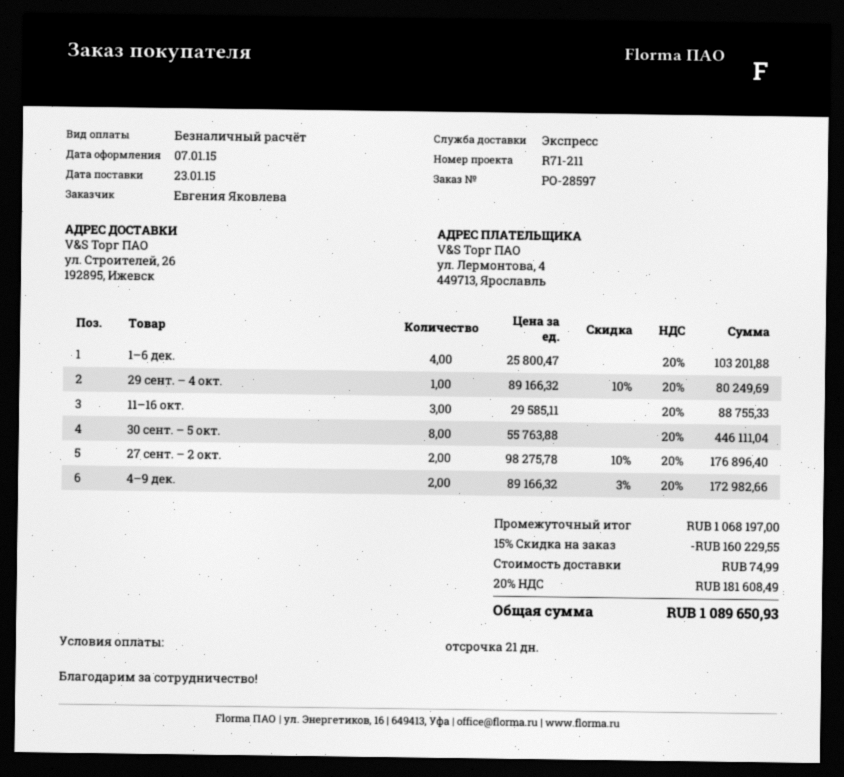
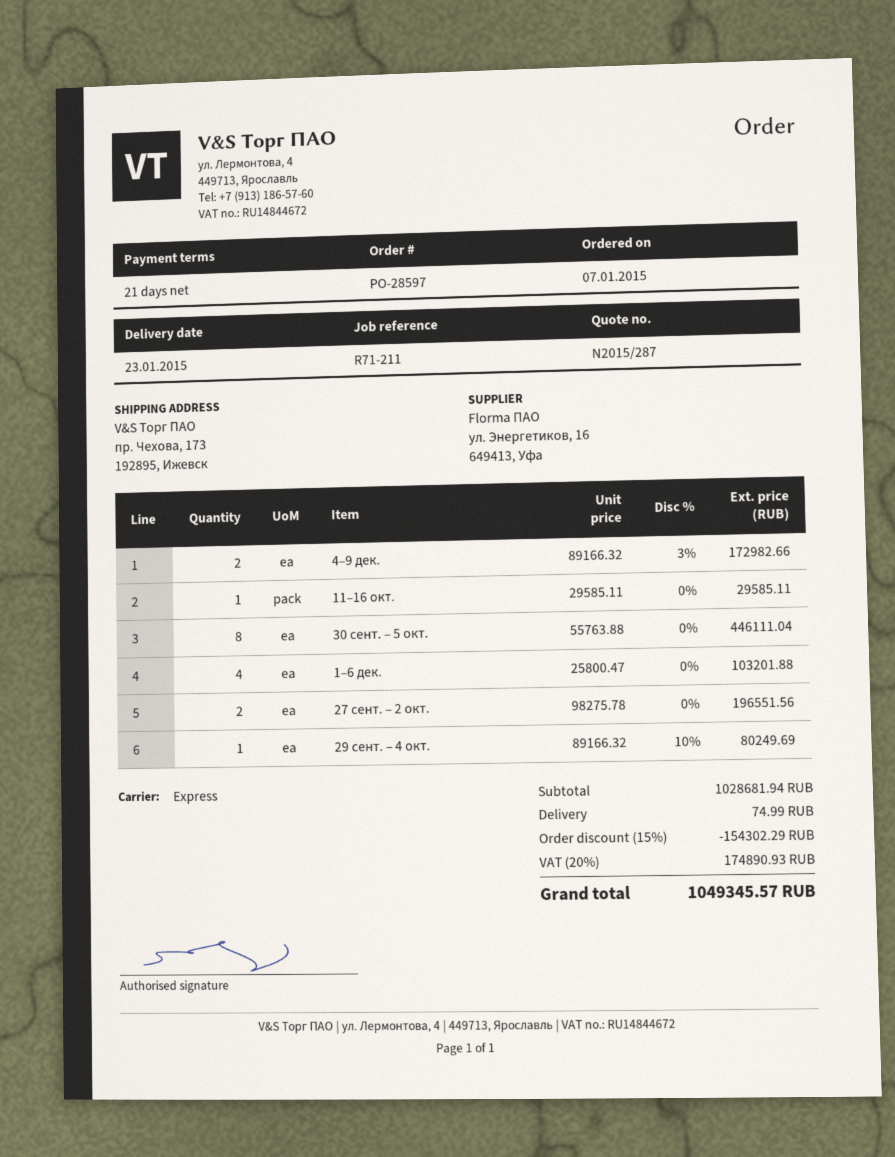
ship to: ул. Строителей, 26, 192895, Ижевск -> пр. Чехова, 173, 192895, Ижевск
11–16 окт.: 3 x 29585.11 = 88755.33 -> 1 x 29585.11 = 29585.11
27 сент. – 2 окт.: 2 x 98275.78 - 10% = 176896.40 -> 2 x 98275.78 = 196551.56
subtotal: 1068197.00 -> 1028681.94
discount: 15% = 160229.55 -> 15% = 154302.29
tax: 20% = 181608.49 -> 20% = 174890.93
total: 1089650.93 -> 1049345.57

